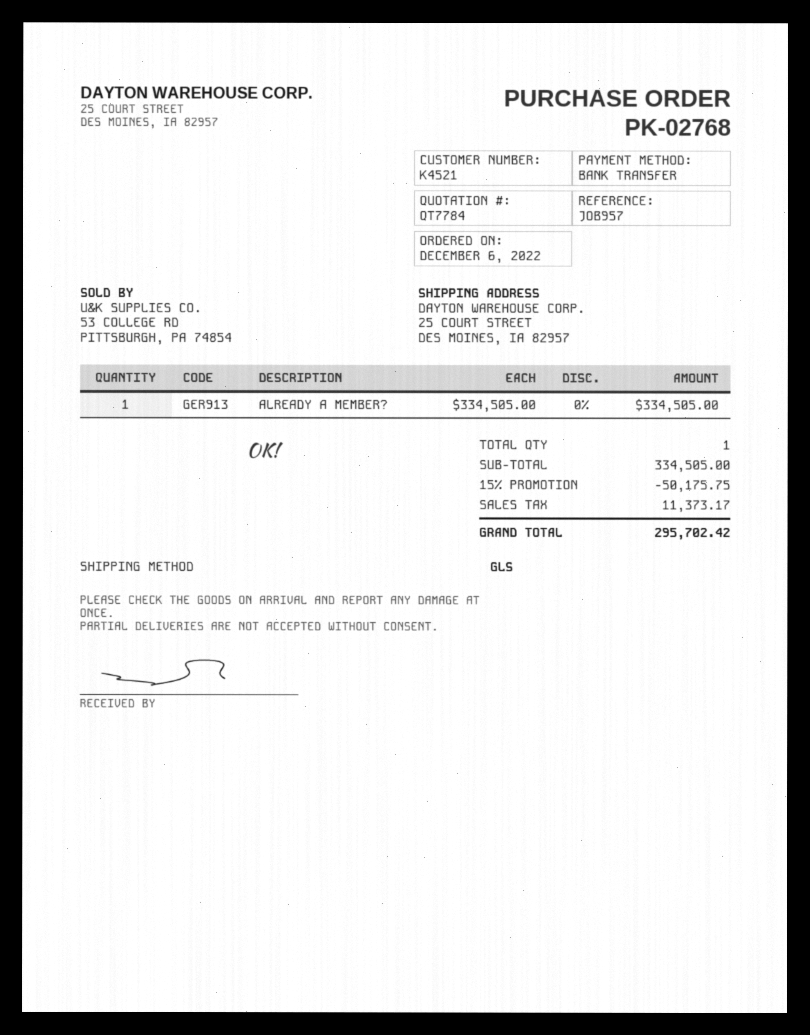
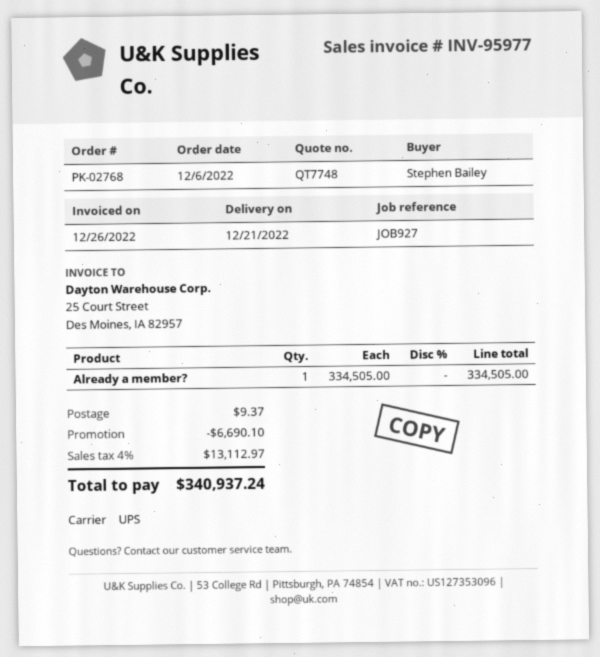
quote number: QT7784 -> QT7748
reference: JOB957 -> JOB927
shipping method: GLS -> UPS
discount: 50175.75 -> 6690.10
shipping: none -> 9.37
tax: 11373.17 -> 13112.97
total: 295702.42 -> 340937.24

